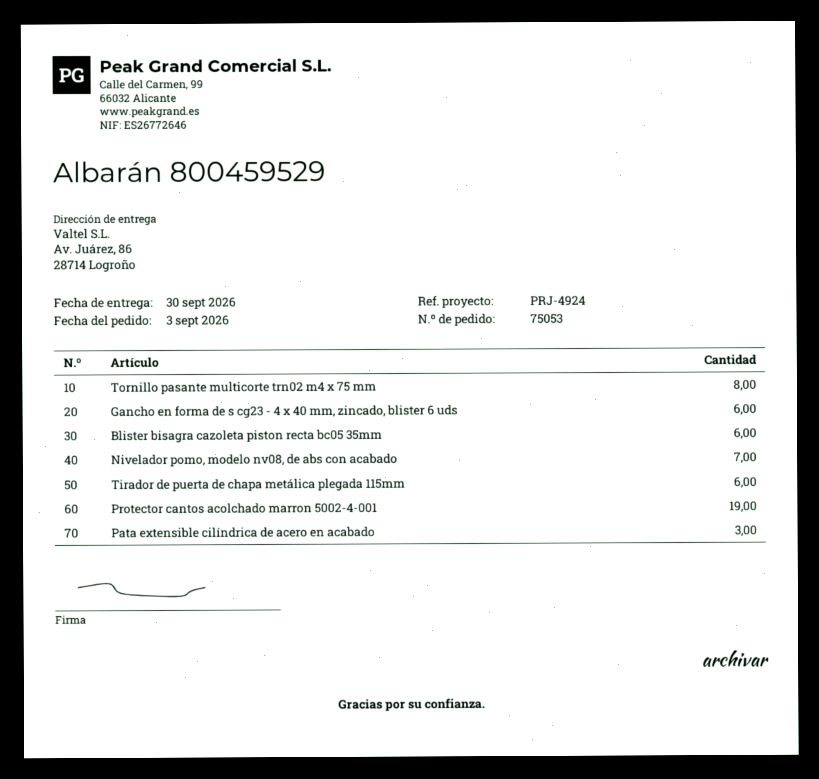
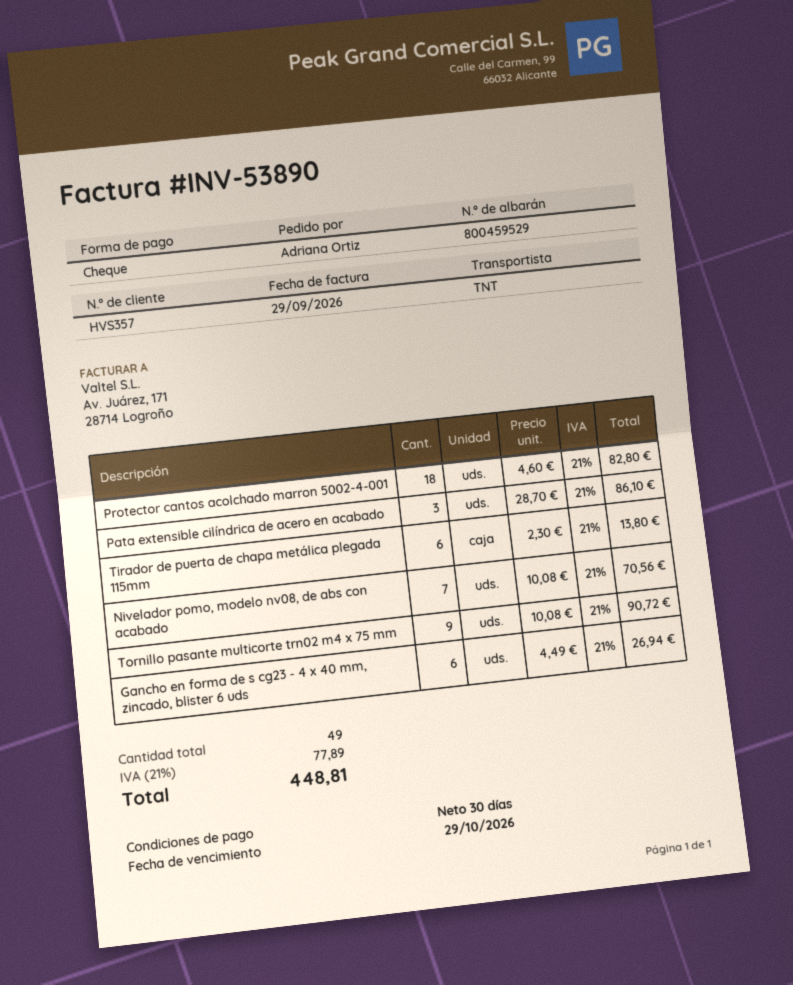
Tornillo pasante multicorte trn02 m4 x 75 mm: 8 -> 9
Blister bisagra cazoleta piston recta bc05 35mm: 6 -> none
Protector cantos acolchado marron 5002-4-001: 19 -> 18

